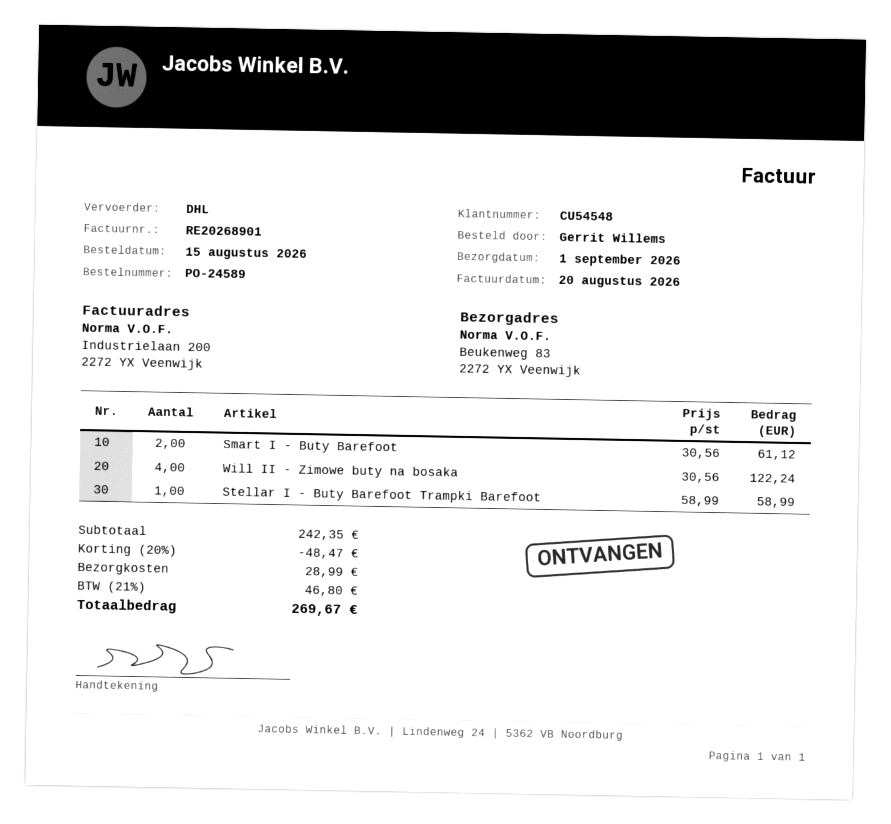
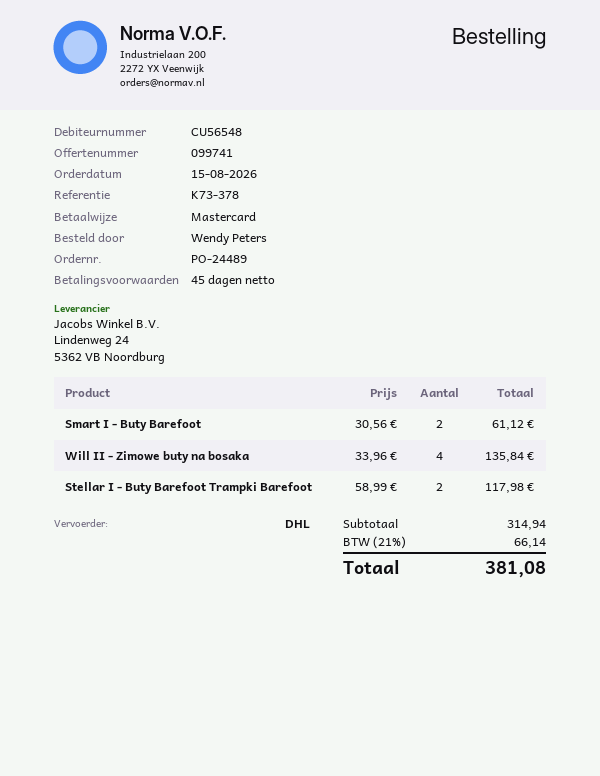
order number: PO-24589 -> PO-24489
customer number: CU54548 -> CU56548
ordered by: Gerrit Willems -> Wendy Peters
Will II - Zimowe buty na bosaka: 4 x 30.56 = 122.24 -> 4 x 33.96 = 135.84
Stellar I - Buty Barefoot Trampki Barefoot: 1 x 58.99 = 58.99 -> 2 x 58.99 = 117.98
subtotal: 242.35 -> 314.94
discount: 20% = 48.47 -> none
shipping: 28.99 -> none
tax: 21% = 46.80 -> 21% = 66.14
total: 269.67 -> 381.08

